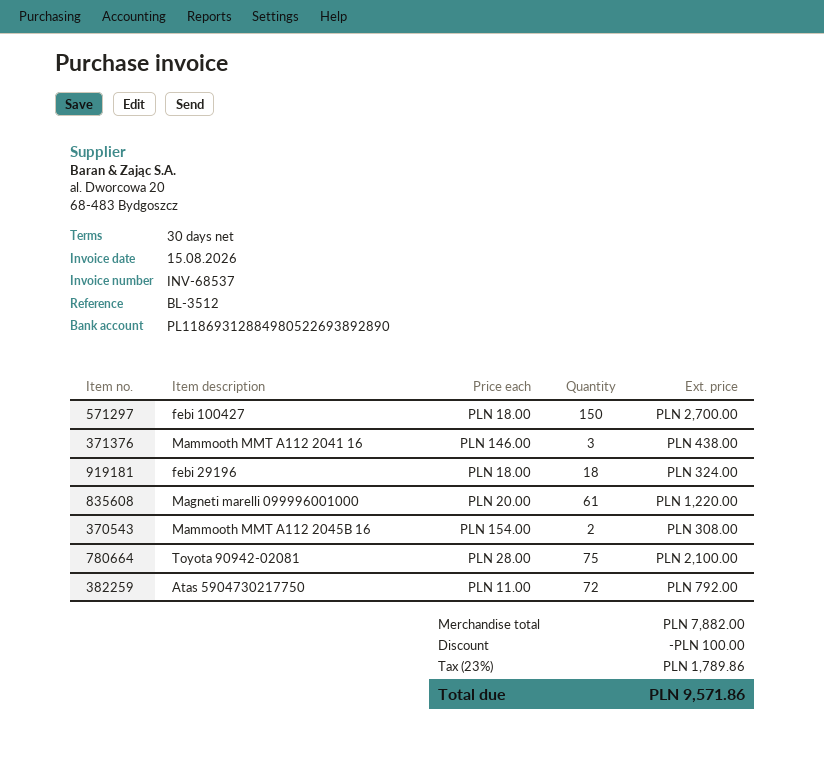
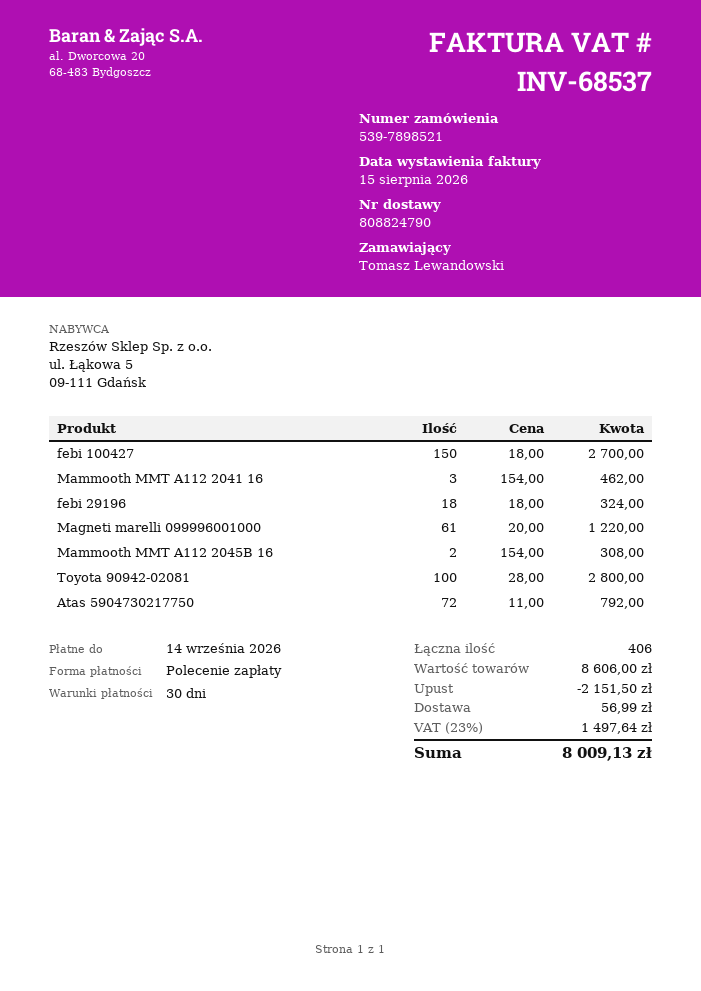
Mammooth MMT A112 2041 16: 3 x 146.00 = 438.00 -> 3 x 154.00 = 462.00
Toyota 90942-02081: 75 x 28.00 = 2100.00 -> 100 x 28.00 = 2800.00
subtotal: 7882.00 -> 8606.00
discount: 100.00 -> 2151.50
shipping: none -> 56.99
tax: 23% = 1789.86 -> 23% = 1497.64
total: 9571.86 -> 8009.13

